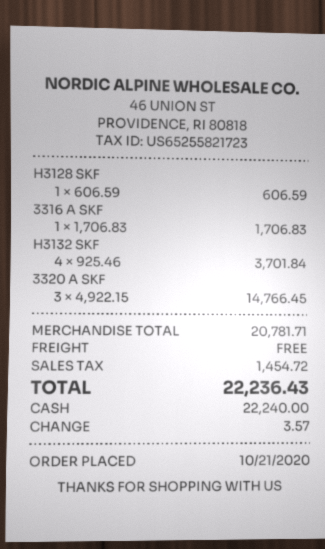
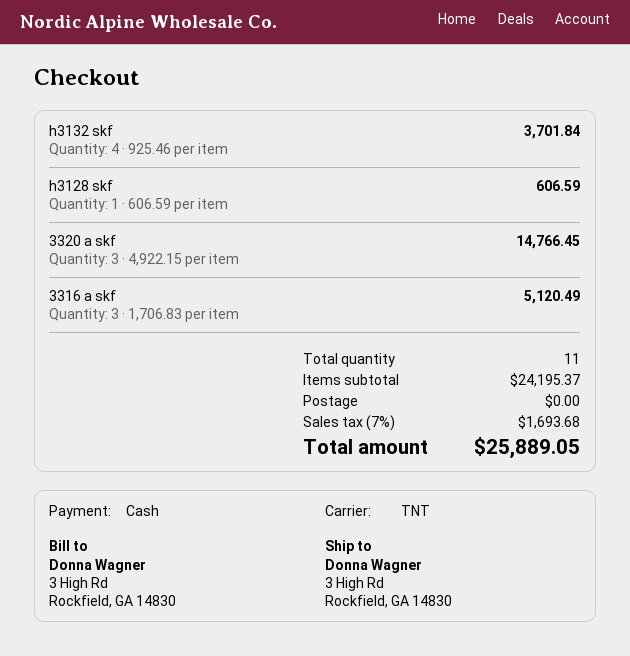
3316 A SKF: 1 x 1706.83 = 1706.83 -> 3 x 1706.83 = 5120.49
subtotal: 20781.71 -> 24195.37
tax: 1454.72 -> 1693.68
total: 22236.43 -> 25889.05

